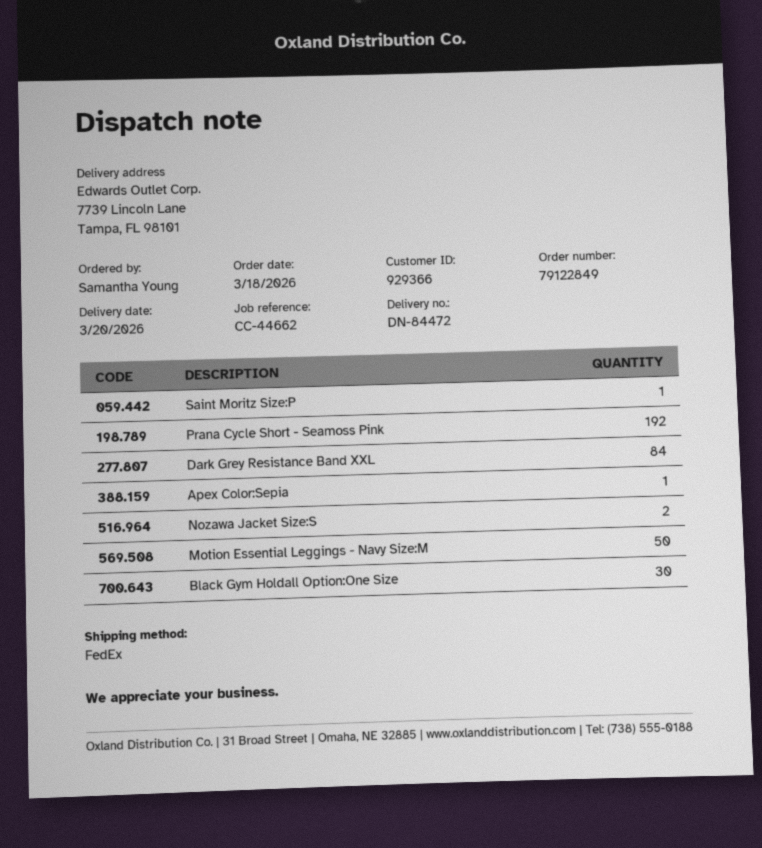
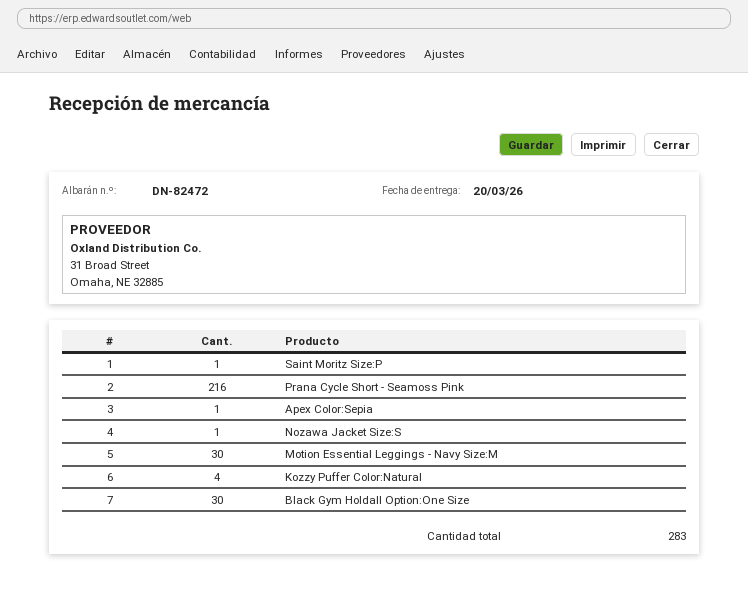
delivery note number: DN-84472 -> DN-82472
Prana Cycle Short - Seamoss Pink: 192 -> 216
Dark Grey Resistance Band XXL: 84 -> none
Nozawa Jacket Size:S: 2 -> 1
Motion Essential Leggings - Navy Size:M: 50 -> 30
Kozzy Puffer Color:Natural: none -> 4

